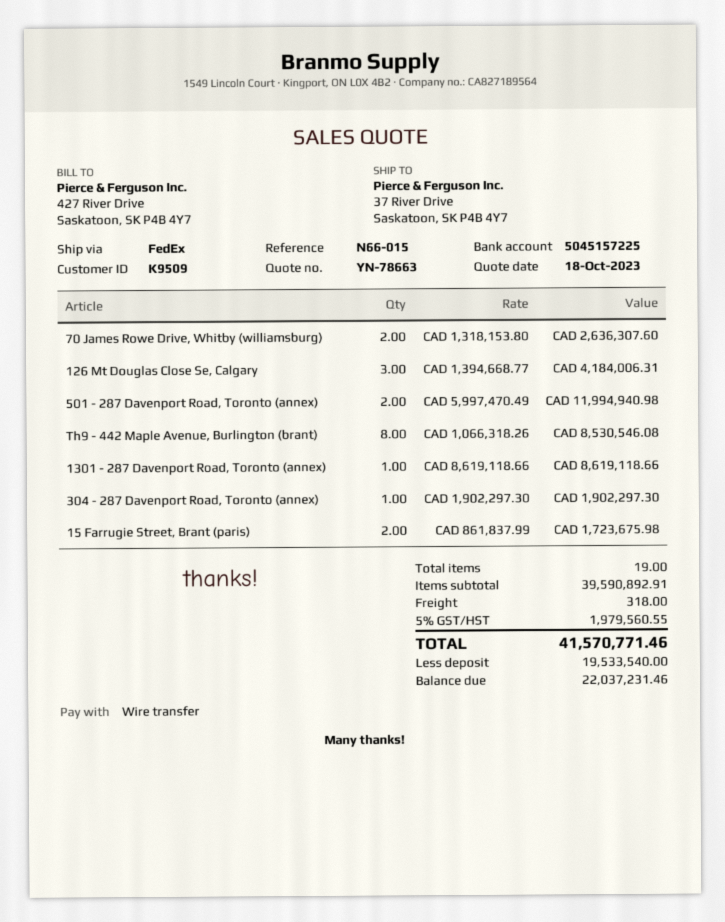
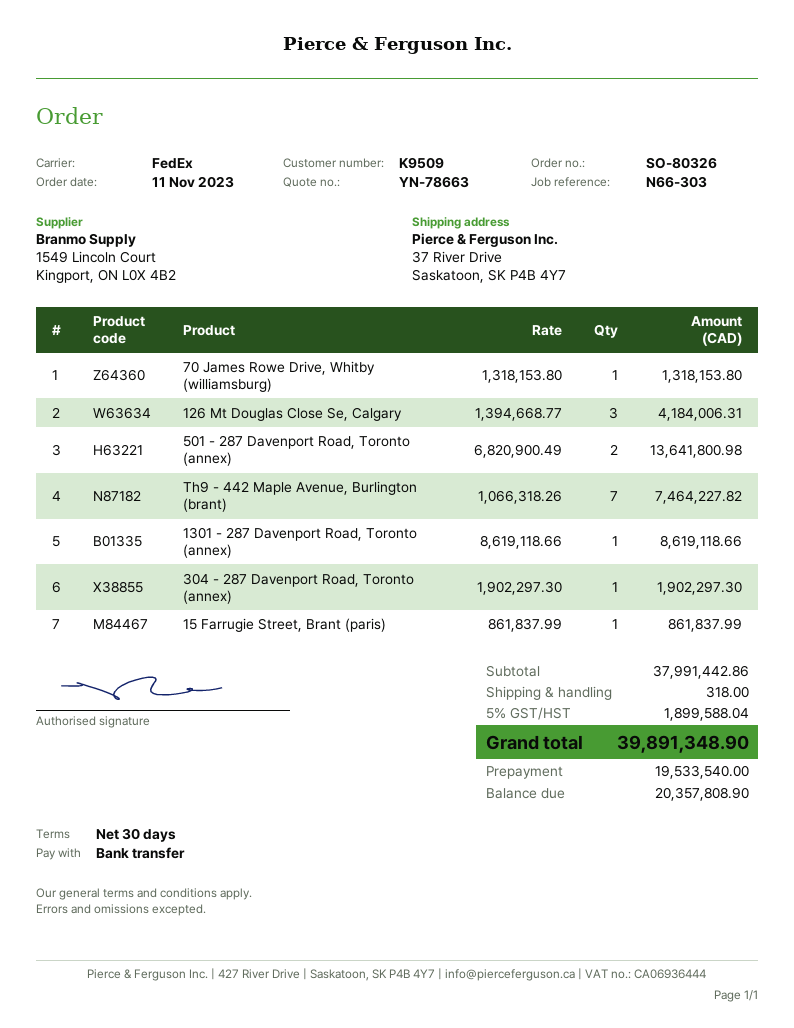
reference: N66-015 -> N66-303
70 James Rowe Drive, Whitby (williamsburg): 2 x 1318153.80 = 2636307.60 -> 1 x 1318153.80 = 1318153.80
501 - 287 Davenport Road, Toronto (annex): 2 x 5997470.49 = 11994940.98 -> 2 x 6820900.49 = 13641800.98
Th9 - 442 Maple Avenue, Burlington (brant): 8 x 1066318.26 = 8530546.08 -> 7 x 1066318.26 = 7464227.82
15 Farrugie Street, Brant (paris): 2 x 861837.99 = 1723675.98 -> 1 x 861837.99 = 861837.99
subtotal: 39590892.91 -> 37991442.86
tax: 5% = 1979560.55 -> 5% = 1899588.04
total: 41570771.46 -> 39891348.90
balance: 22037231.46 -> 20357808.90

